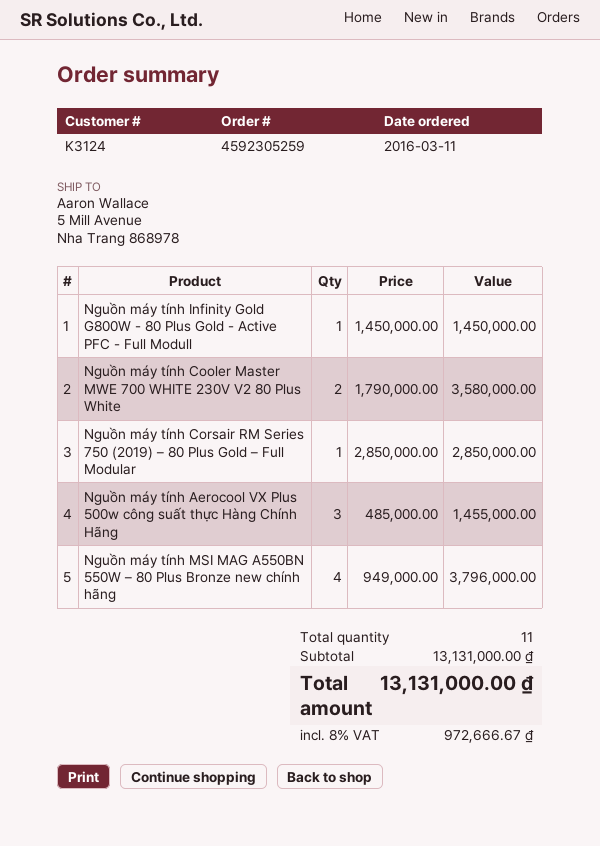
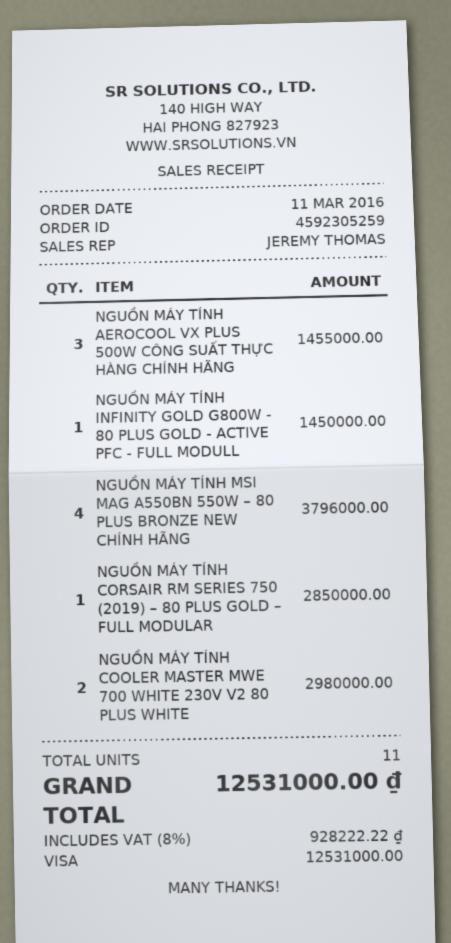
Nguồn máy tính Cooler Master MWE 700 WHITE 230V V2 80 Plus White: 2 for 3580000.00 -> 2 for 2980000.00
tax: 8% = 972666.67 -> 8% = 928222.22
total: 13131000.00 -> 12531000.00

